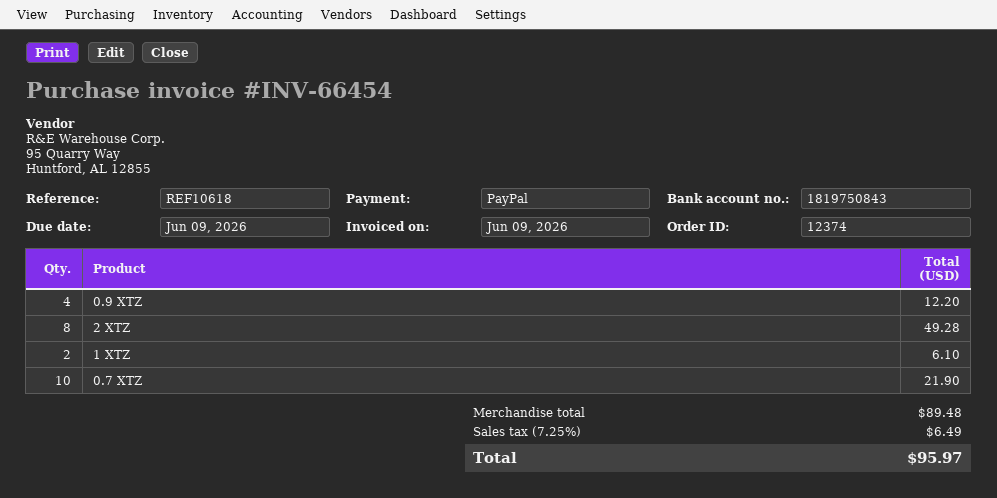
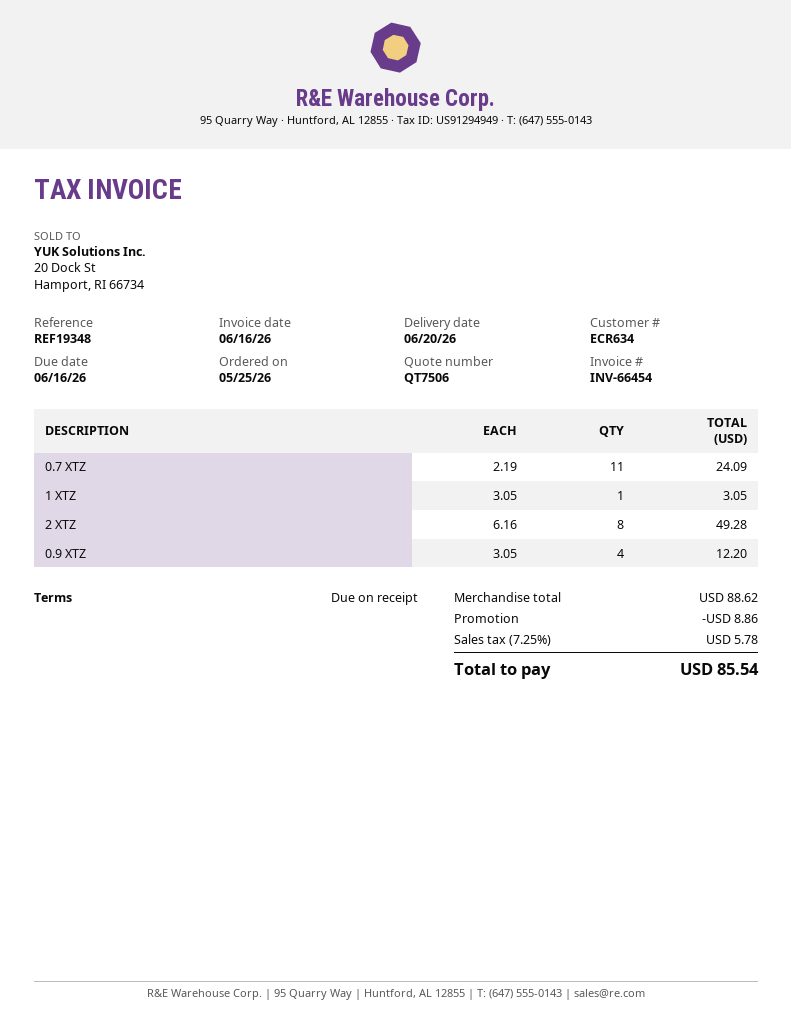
invoice date: 2026-06-09 -> 2026-06-16
due date: 2026-06-09 -> 2026-06-16
reference: REF10618 -> REF19348
1 XTZ: 2 for 6.10 -> 1 for 3.05
0.7 XTZ: 10 for 21.90 -> 11 for 24.09
subtotal: 89.48 -> 88.62
discount: none -> 8.86
tax: 7.25% = 6.49 -> 7.25% = 5.78
total: 95.97 -> 85.54

